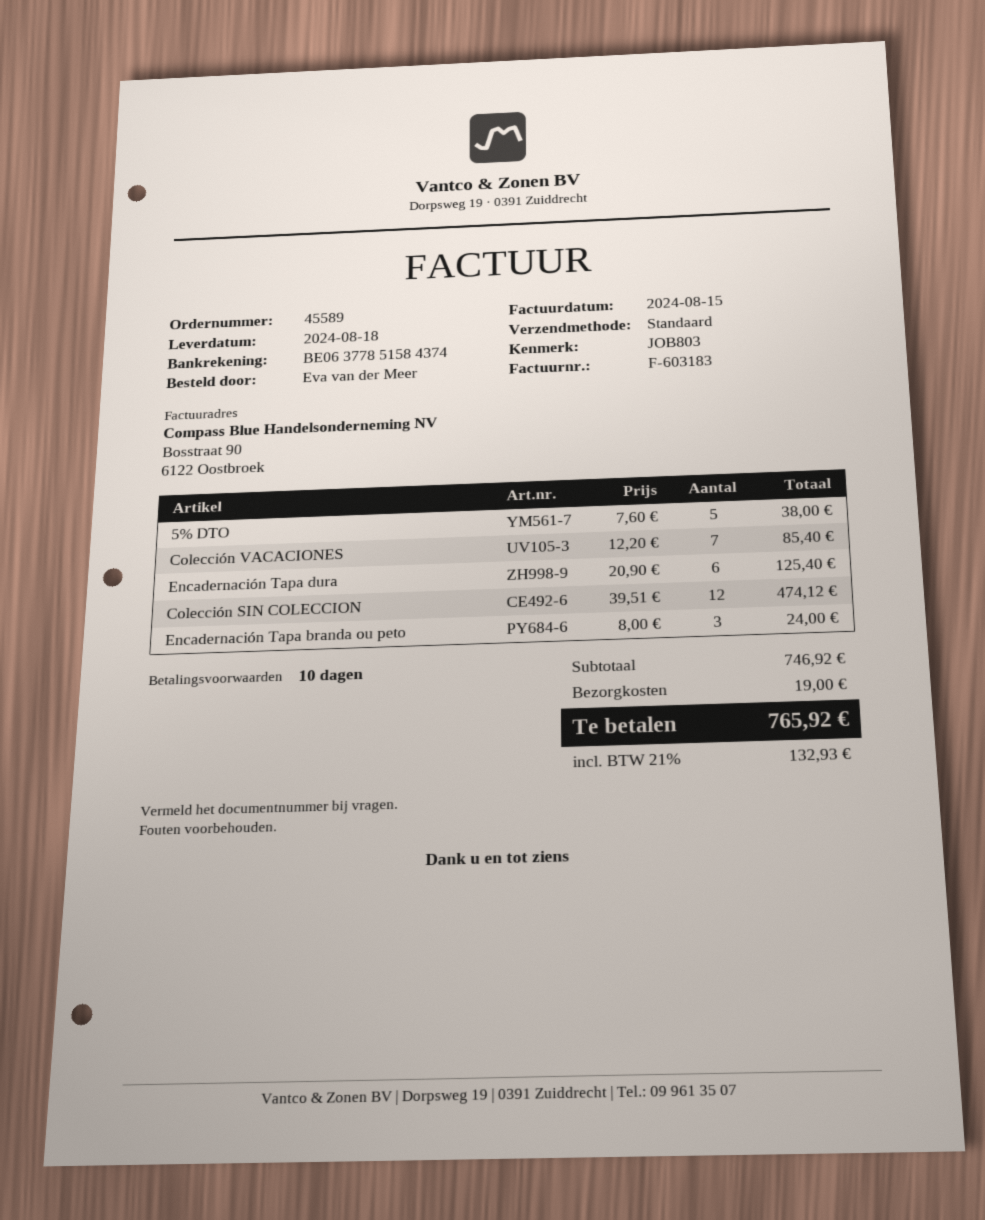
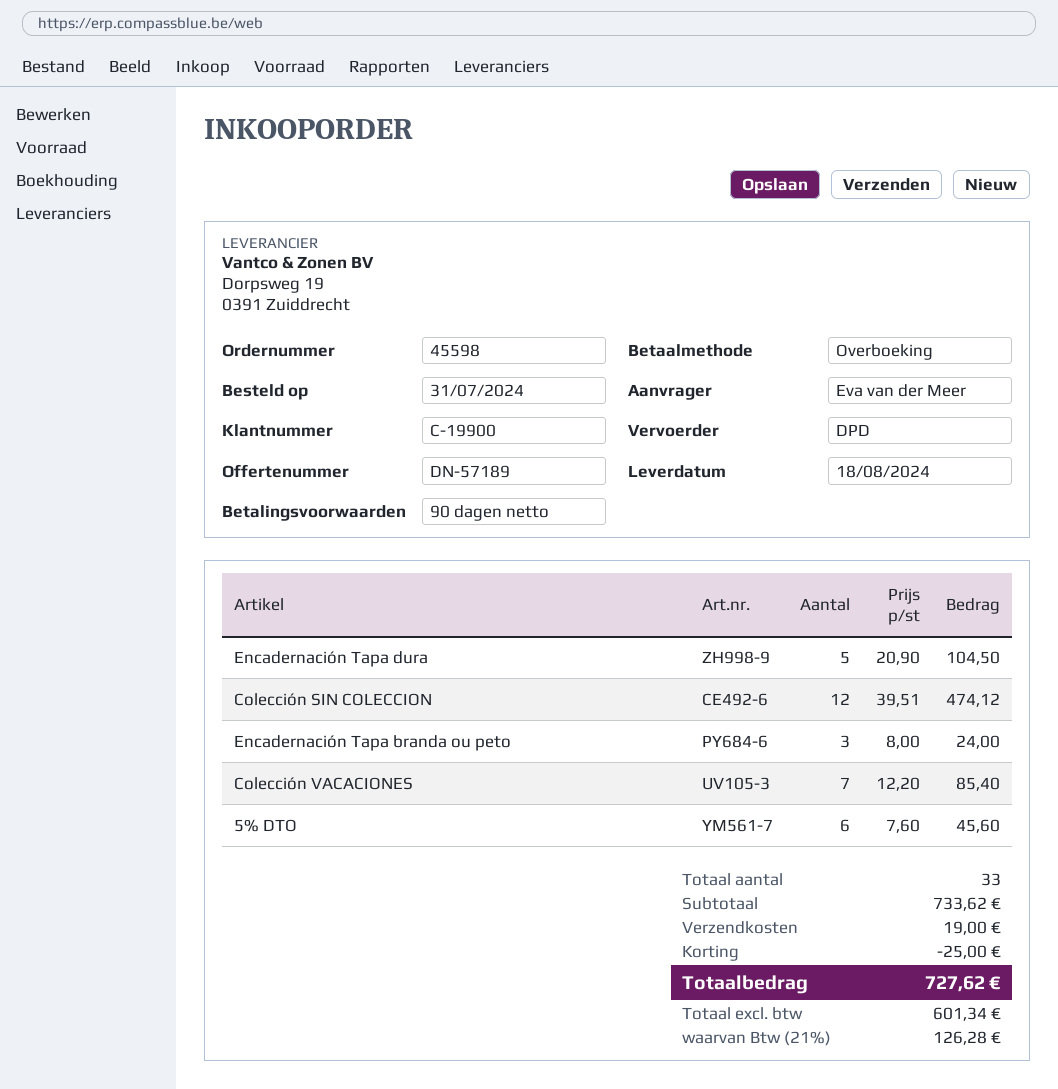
order number: 45589 -> 45598
payment terms: 10 days -> 90 days
shipping method: standard -> DPD
5% DTO: 5 x 7.60 = 38.00 -> 6 x 7.60 = 45.60
Encadernación Tapa dura: 6 x 20.90 = 125.40 -> 5 x 20.90 = 104.50
subtotal: 746.92 -> 733.62
discount: none -> 25.00
tax: 21% = 132.93 -> 21% = 126.28
total: 765.92 -> 727.62

